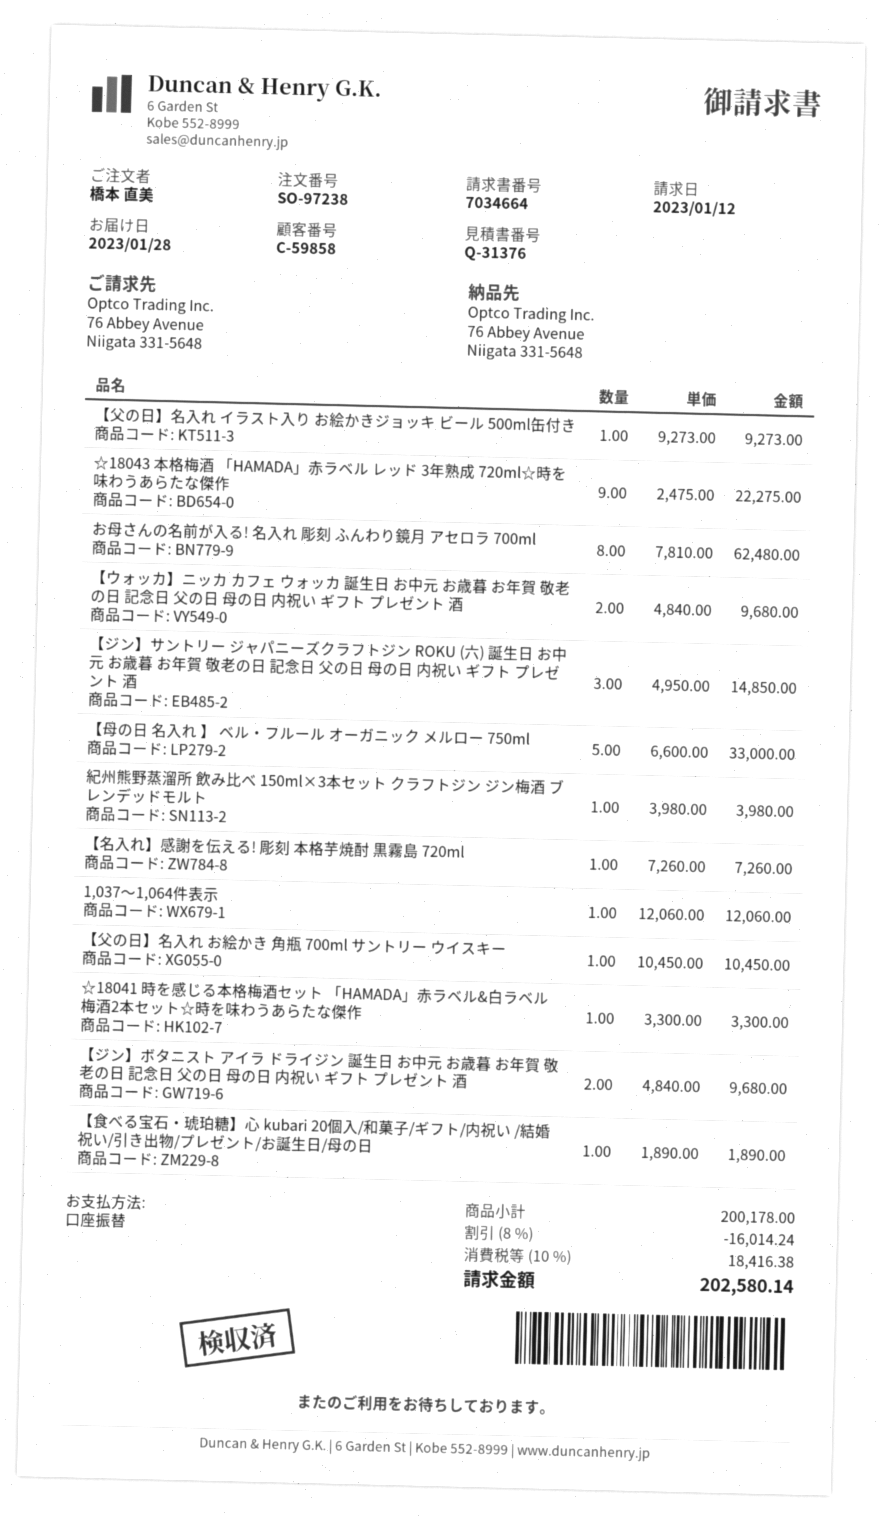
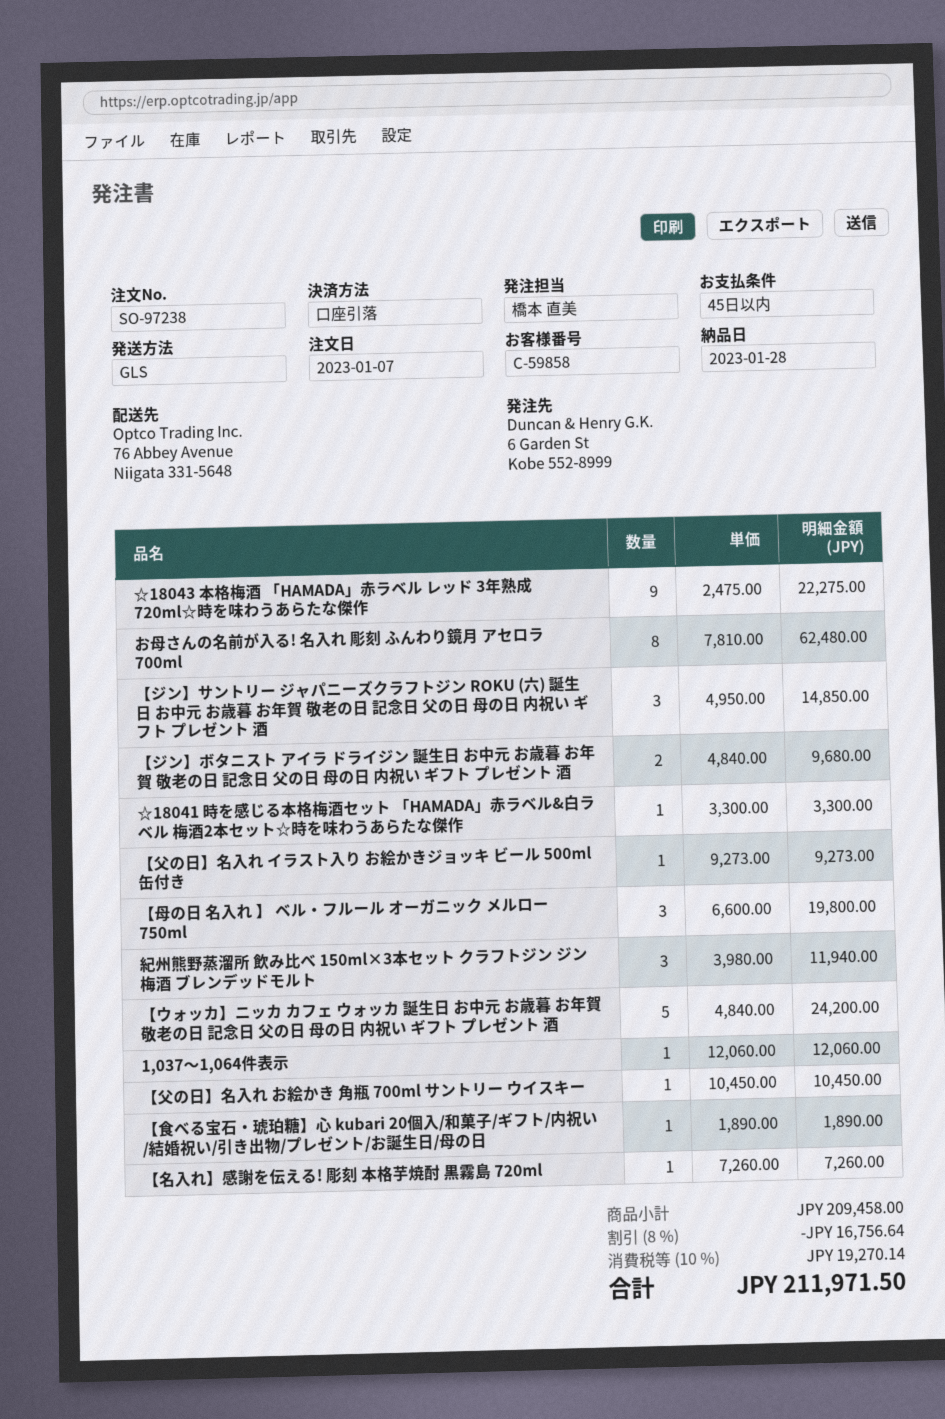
【ウォッカ】ニッカ カフェ ウォッカ 誕生日 お中元 お歳暮 お年賀 敬老の日 記念日 父の日 母の日 内祝い ギフト プレゼント 酒: 2 x 4840.00 = 9680.00 -> 5 x 4840.00 = 24200.00
【母の日 名入れ 】 ベル・フルール オーガニック メルロー 750ml: 5 x 6600.00 = 33000.00 -> 3 x 6600.00 = 19800.00
紀州熊野蒸溜所 飲み比べ 150ml×3本セット クラフトジン ジン梅酒 ブレンデッドモルト: 1 x 3980.00 = 3980.00 -> 3 x 3980.00 = 11940.00
subtotal: 200178.00 -> 209458.00
discount: 8% = 16014.24 -> 8% = 16756.64
tax: 10% = 18416.38 -> 10% = 19270.14
total: 202580.14 -> 211971.50

